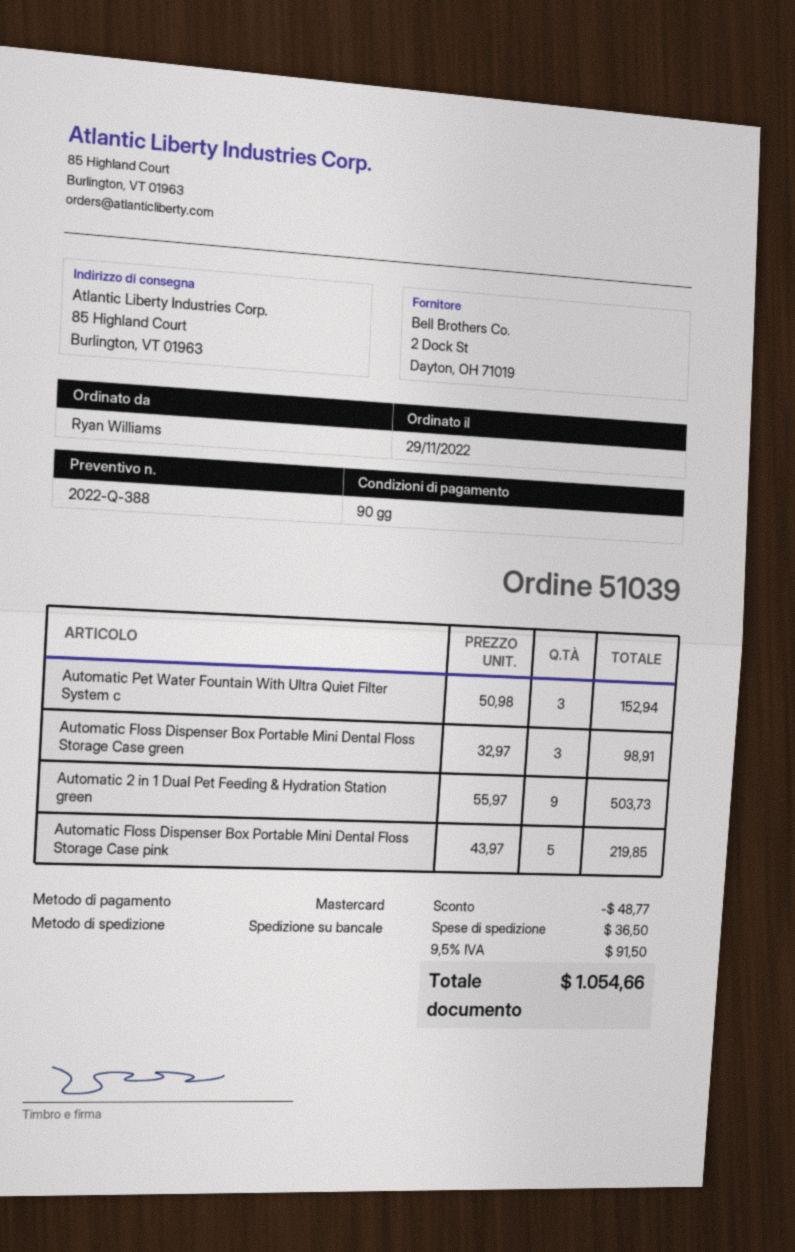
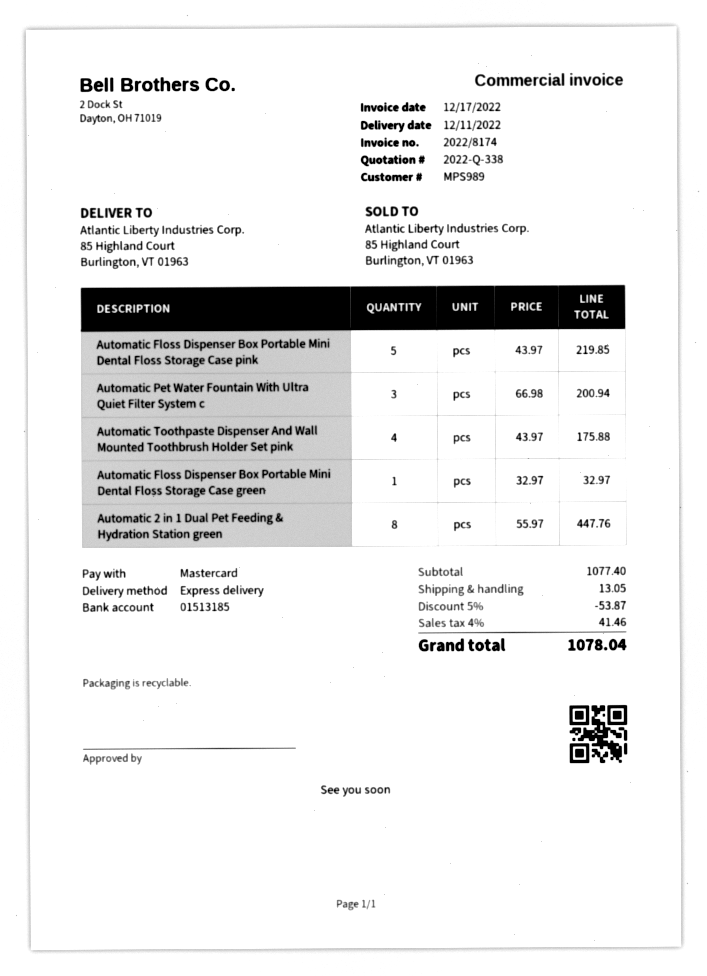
quote number: 2022-Q-388 -> 2022-Q-338
shipping method: pallet freight -> express
Automatic Pet Water Fountain With Ultra Quiet Filter System c: 3 x 50.98 = 152.94 -> 3 x 66.98 = 200.94
Automatic Floss Dispenser Box Portable Mini Dental Floss Storage Case green: 3 x 32.97 = 98.91 -> 1 x 32.97 = 32.97
Automatic 2 in 1 Dual Pet Feeding & Hydration Station green: 9 x 55.97 = 503.73 -> 8 x 55.97 = 447.76
Automatic Toothpaste Dispenser And Wall Mounted Toothbrush Holder Set pink: none -> 4 x 43.97 = 175.88
discount: 48.77 -> 53.87
shipping: 36.50 -> 13.05
tax: 9.5% = 91.50 -> 4% = 41.46
total: 1054.66 -> 1078.04

